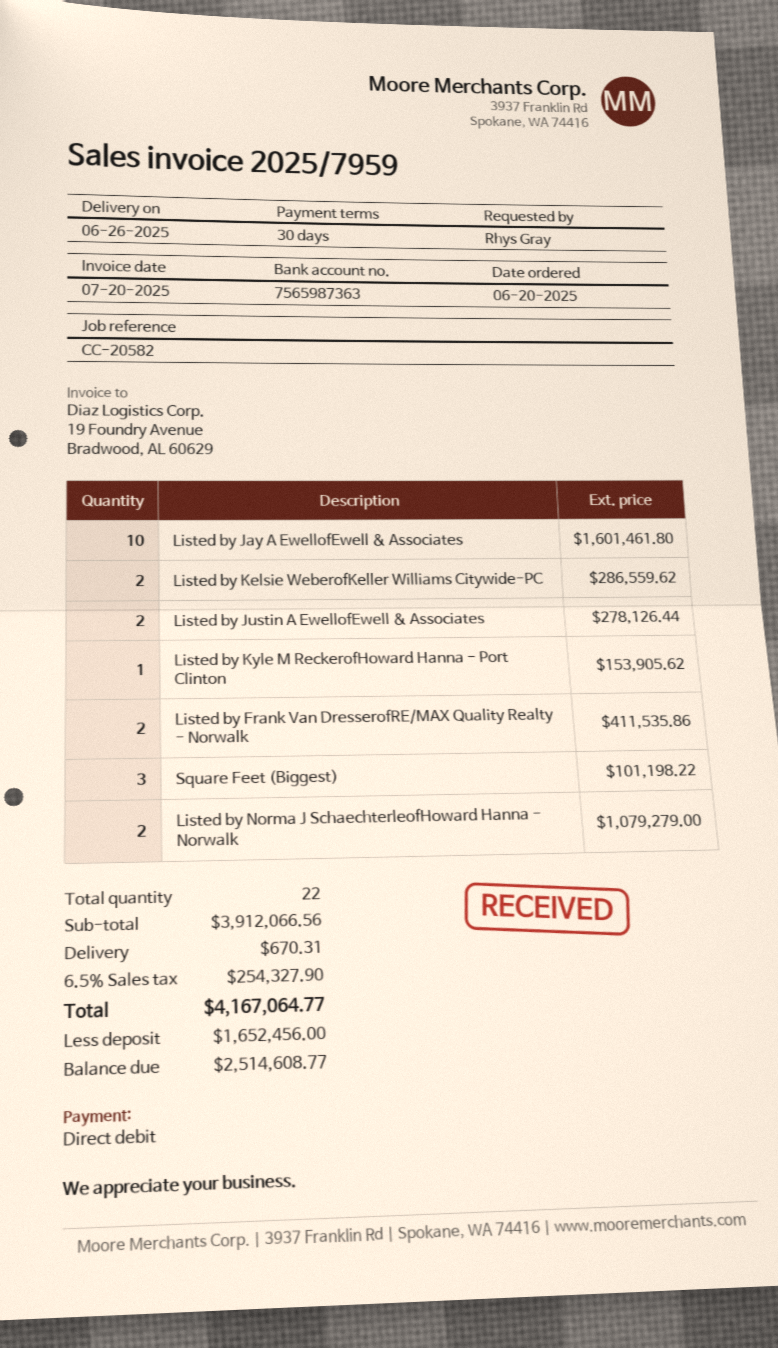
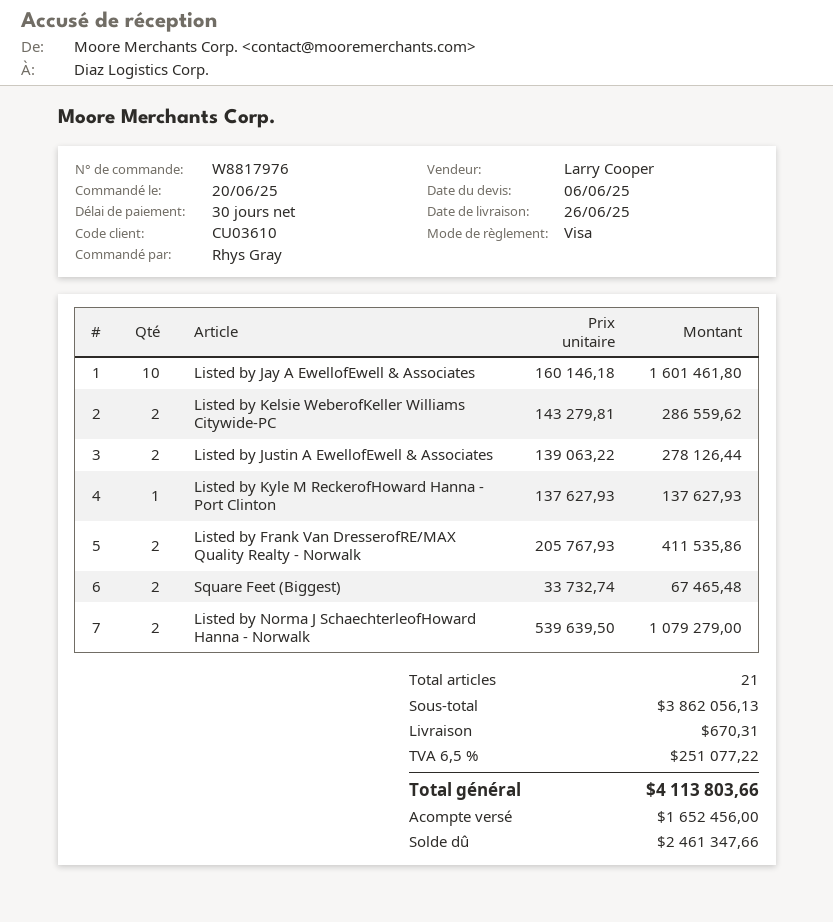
payment method: direct debit -> Visa
Listed by Kyle M ReckerofHoward Hanna - Port Clinton: 1 for 153905.62 -> 1 for 137627.93
Square Feet (Biggest): 3 for 101198.22 -> 2 for 67465.48
total quantity: 22 -> 21
subtotal: 3912066.56 -> 3862056.13
tax: 6.5% = 254327.90 -> 6.5% = 251077.22
total: 4167064.77 -> 4113803.66
balance: 2514608.77 -> 2461347.66

